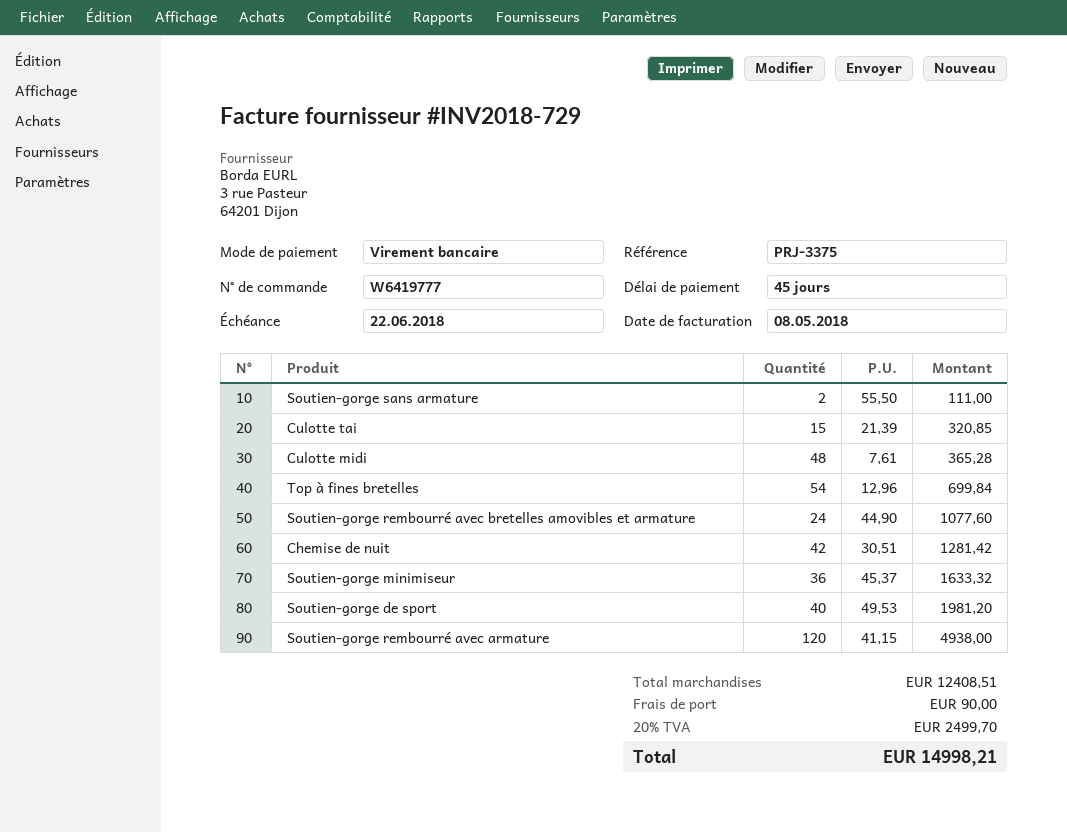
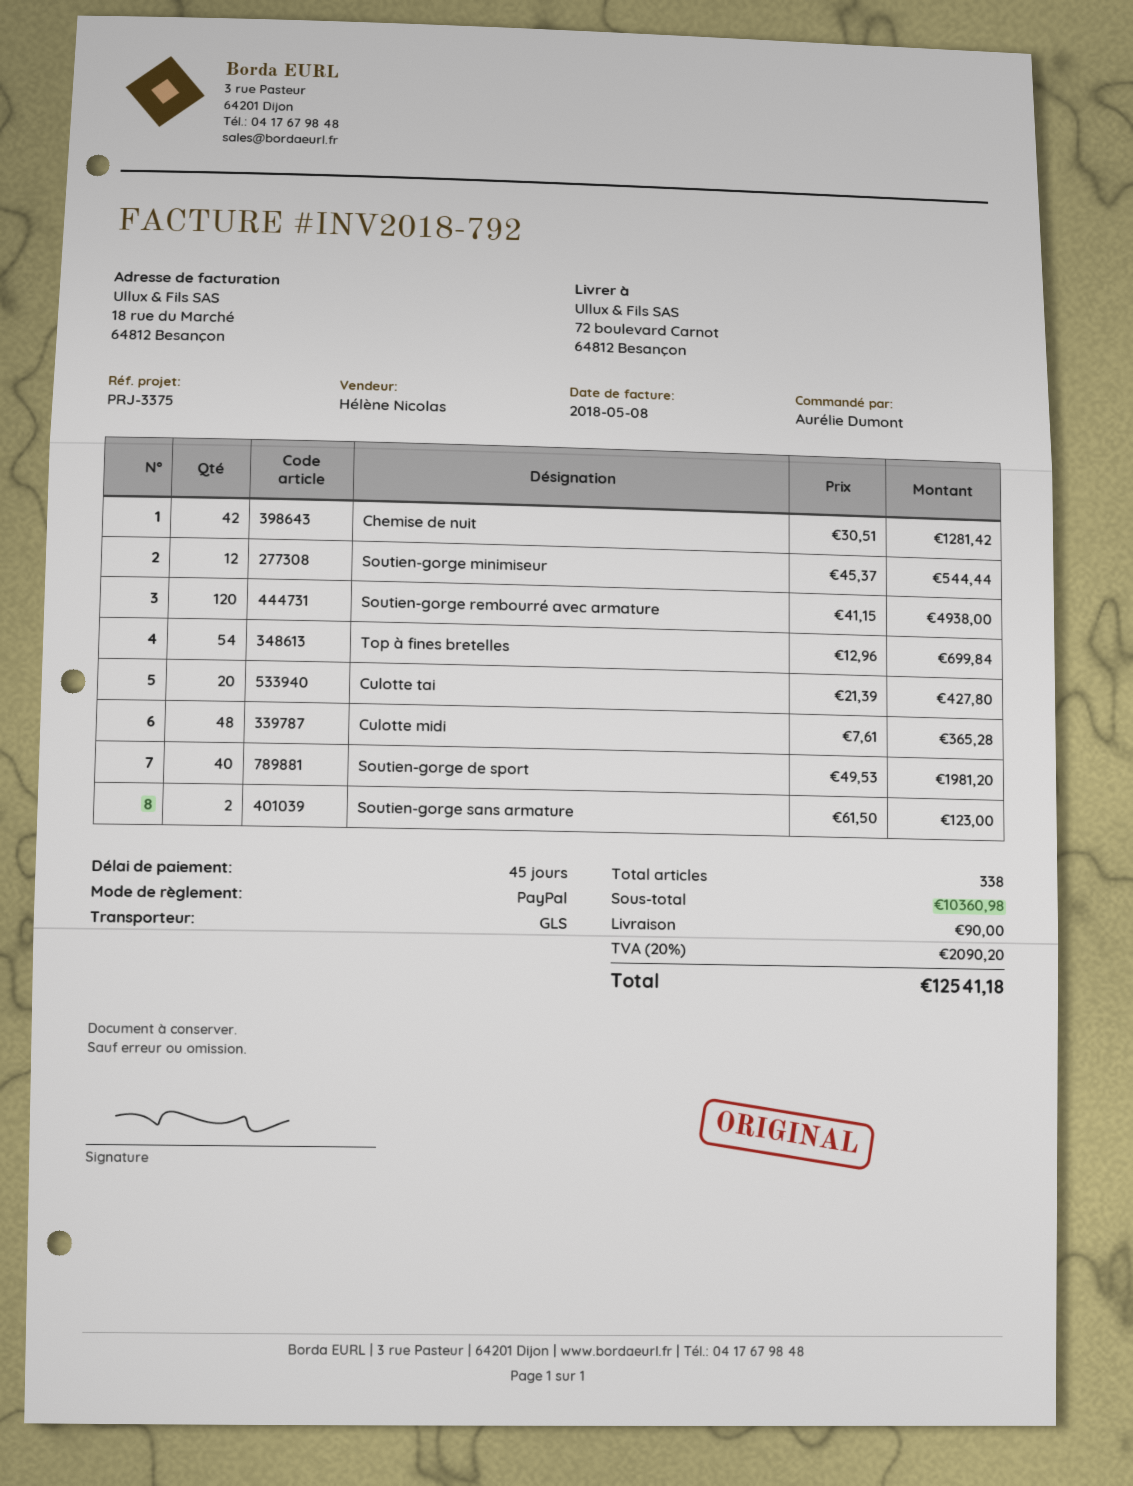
invoice number: INV2018-729 -> INV2018-792
payment method: bank transfer -> PayPal
Soutien-gorge sans armature: 2 x 55.50 = 111.00 -> 2 x 61.50 = 123.00
Culotte tai: 15 x 21.39 = 320.85 -> 20 x 21.39 = 427.80
Soutien-gorge rembourré avec bretelles amovibles et armature: 24 x 44.90 = 1077.60 -> none
Soutien-gorge minimiseur: 36 x 45.37 = 1633.32 -> 12 x 45.37 = 544.44
subtotal: 12408.51 -> 10360.98
tax: 20% = 2499.70 -> 20% = 2090.20
total: 14998.21 -> 12541.18

